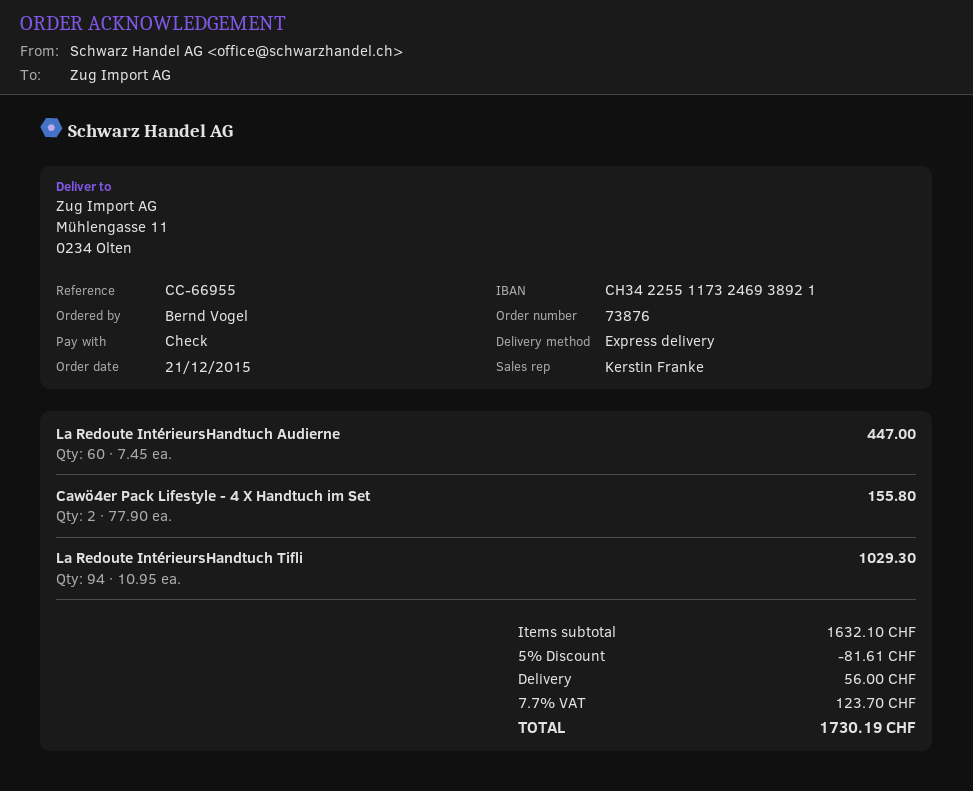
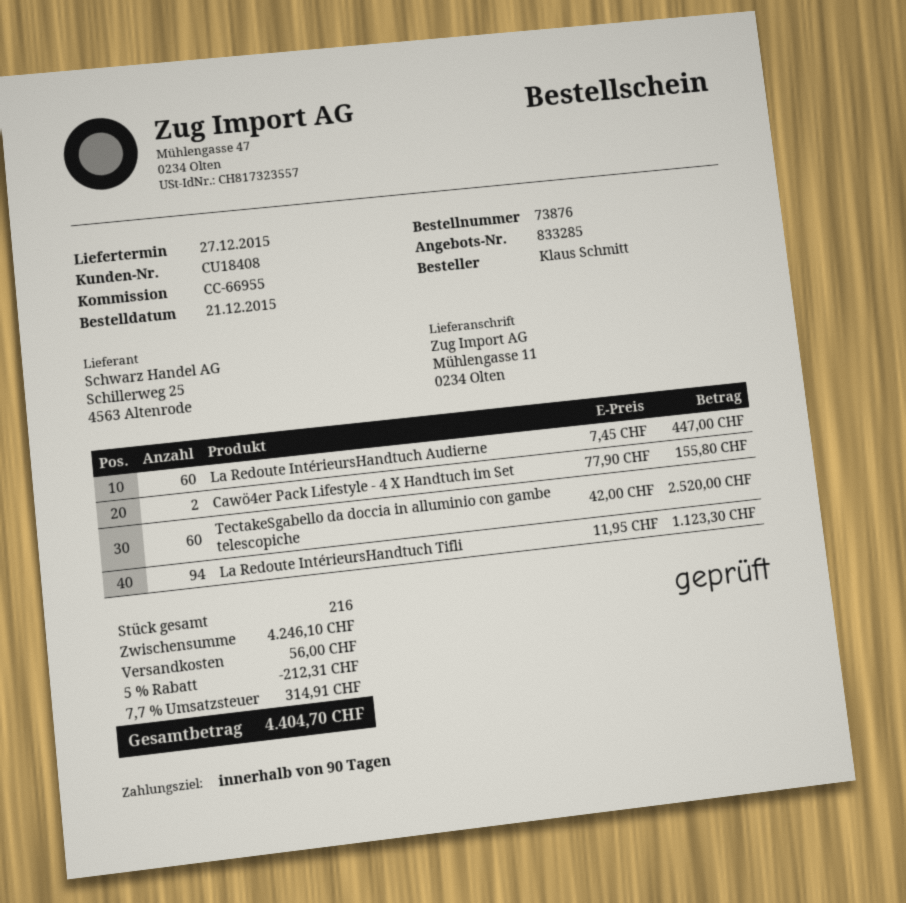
ordered by: Bernd Vogel -> Klaus Schmitt
La Redoute IntérieursHandtuch Tifli: 94 x 10.95 = 1029.30 -> 94 x 11.95 = 1123.30
TectakeSgabello da doccia in alluminio con gambe telescopiche: none -> 60 x 42.00 = 2520.00
subtotal: 1632.10 -> 4246.10
discount: 5% = 81.61 -> 5% = 212.31
tax: 7.7% = 123.70 -> 7.7% = 314.91
total: 1730.19 -> 4404.70

